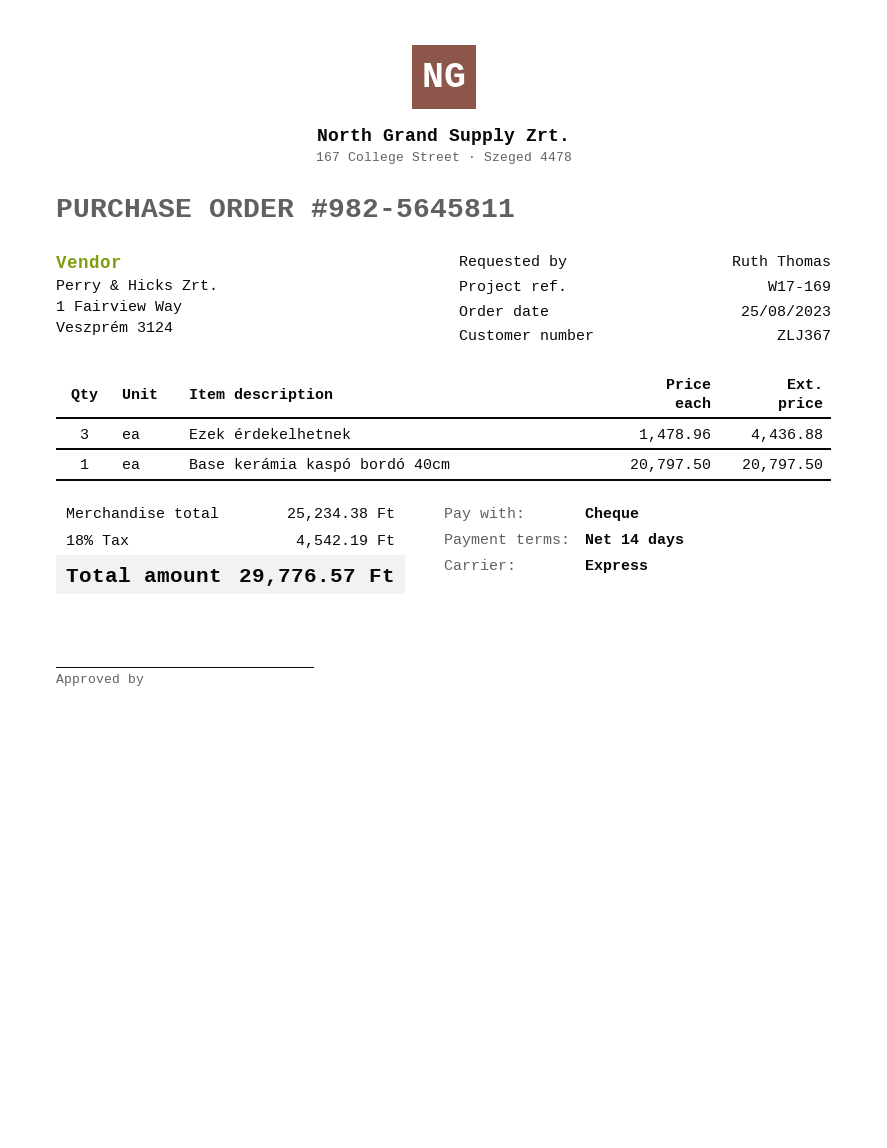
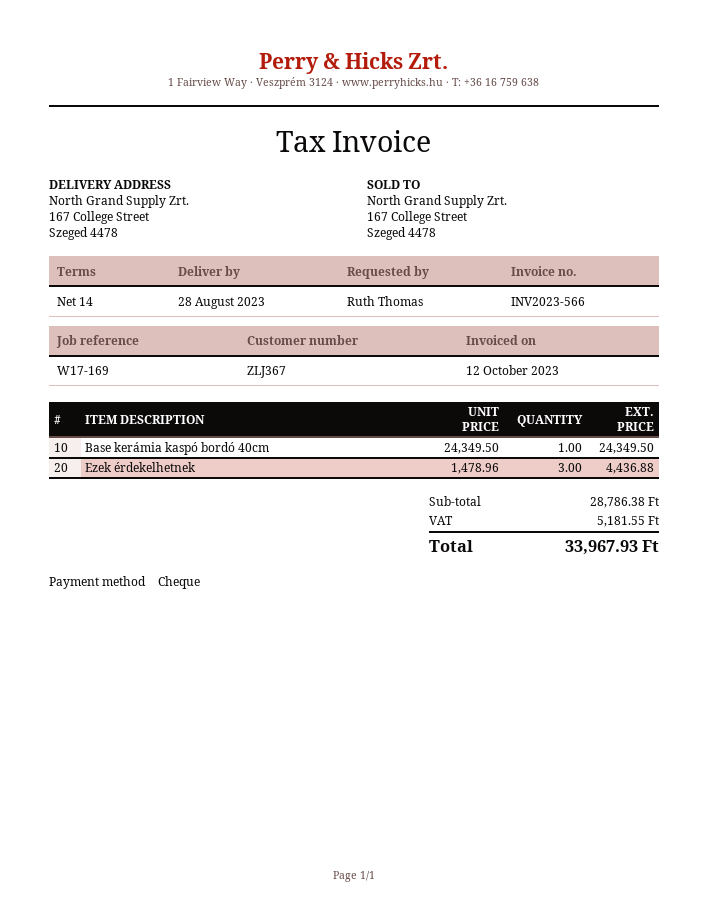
Base kerámia kaspó bordó 40cm: 1 x 20797.50 = 20797.50 -> 1 x 24349.50 = 24349.50
subtotal: 25234.38 -> 28786.38
tax: 4542.19 -> 5181.55
total: 29776.57 -> 33967.93

